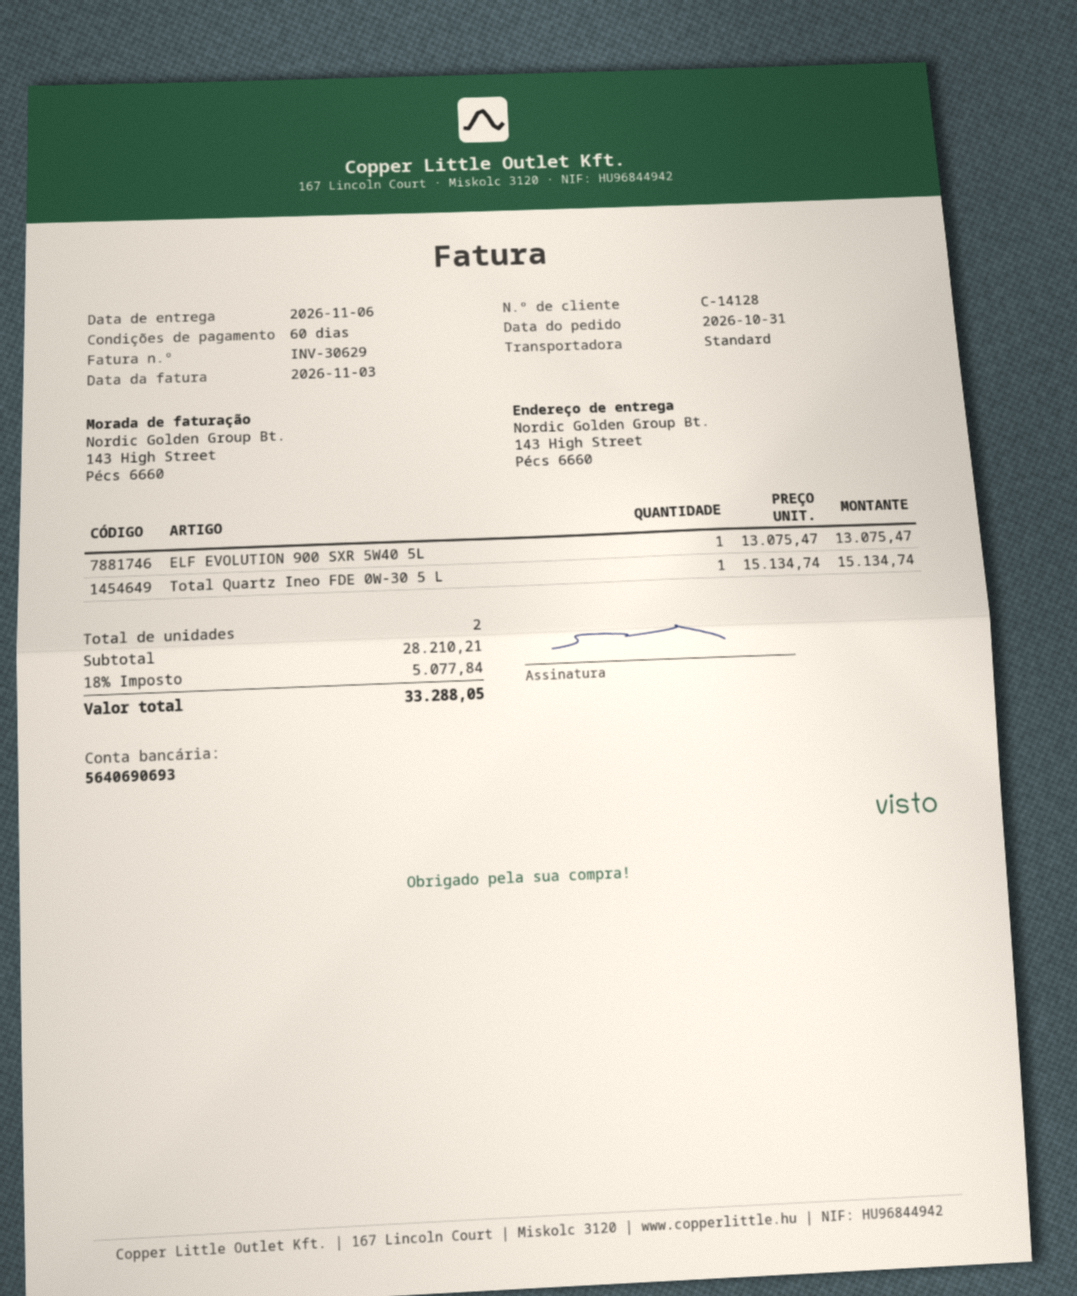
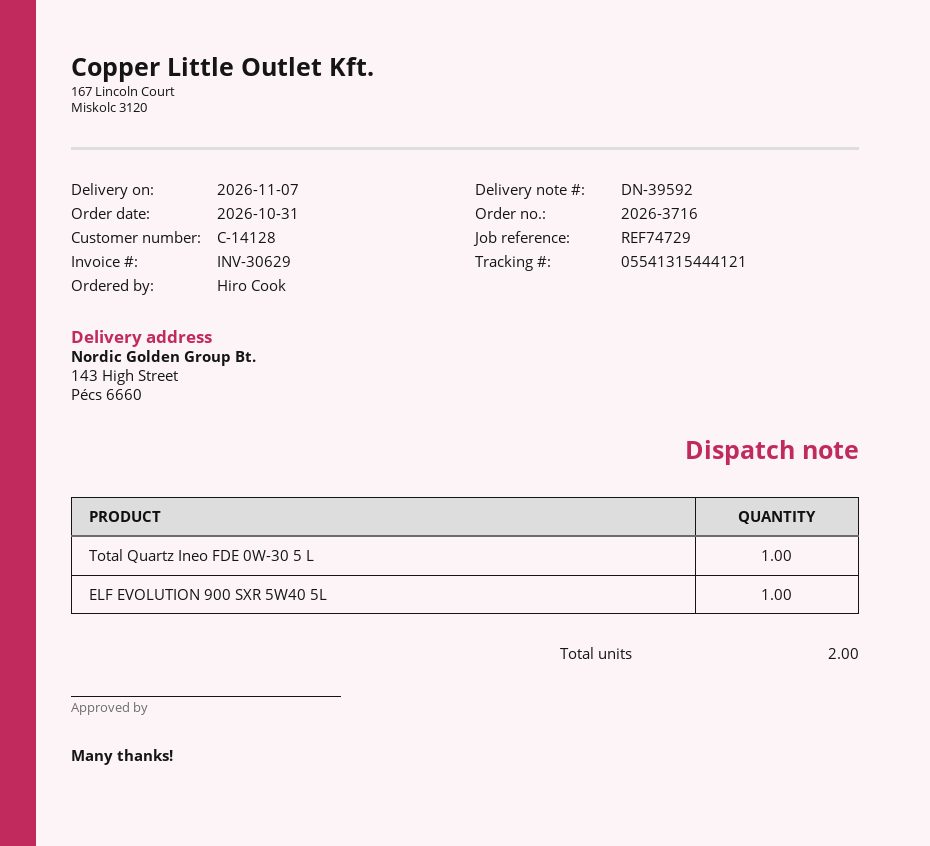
delivery date: 2026-11-06 -> 2026-11-07

